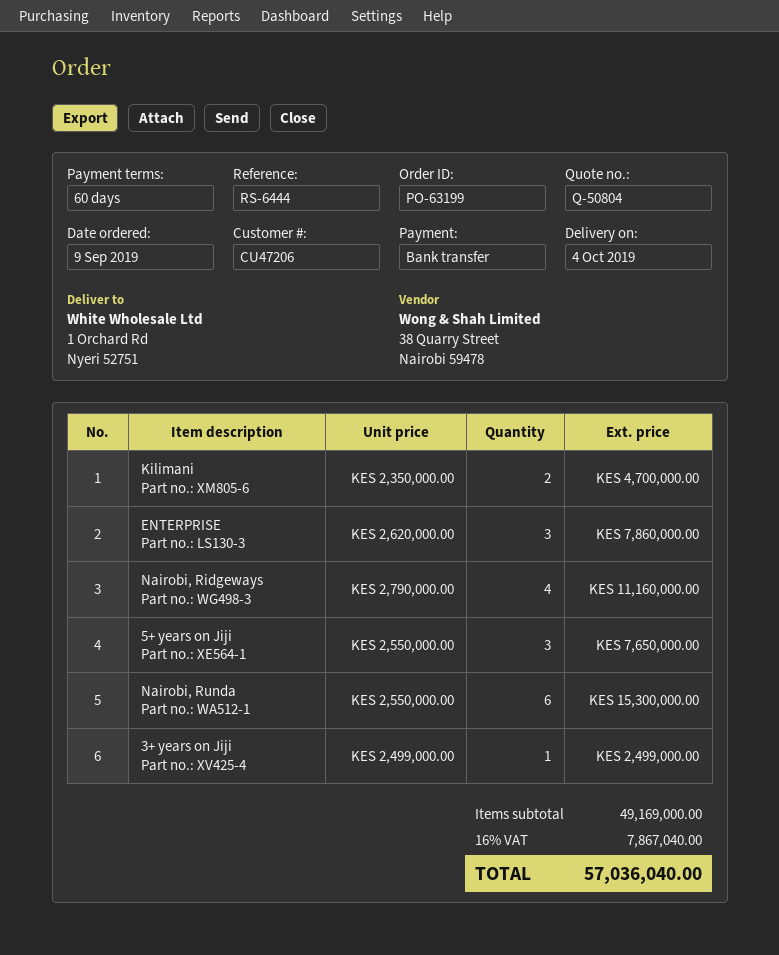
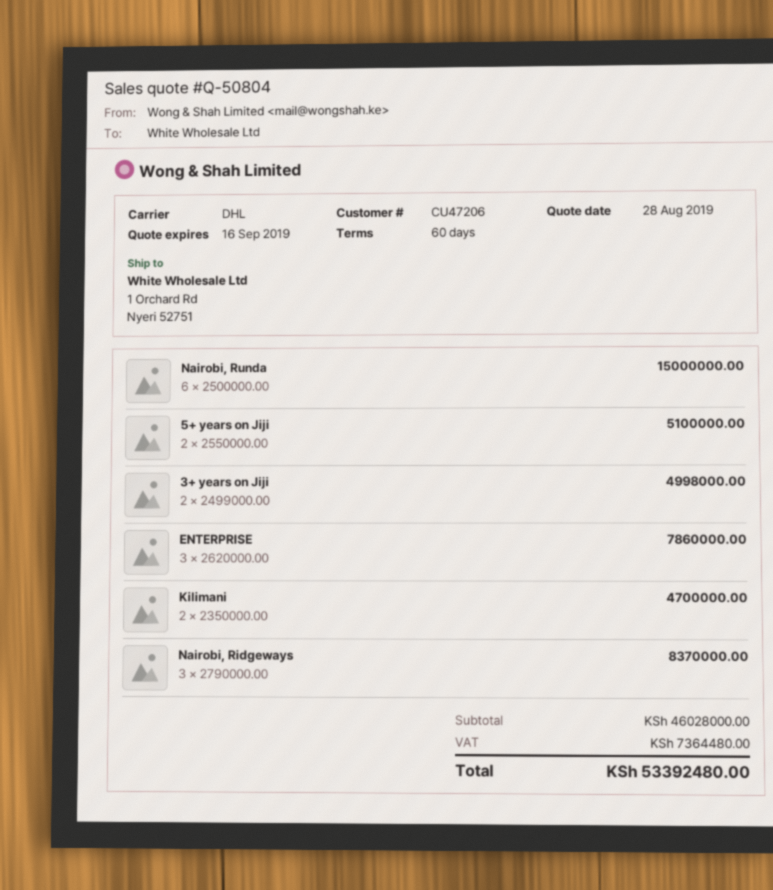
Nairobi, Ridgeways: 4 x 2790000.00 = 11160000.00 -> 3 x 2790000.00 = 8370000.00
5+ years on Jiji: 3 x 2550000.00 = 7650000.00 -> 2 x 2550000.00 = 5100000.00
Nairobi, Runda: 6 x 2550000.00 = 15300000.00 -> 6 x 2500000.00 = 15000000.00
3+ years on Jiji: 1 x 2499000.00 = 2499000.00 -> 2 x 2499000.00 = 4998000.00
subtotal: 49169000.00 -> 46028000.00
tax: 7867040.00 -> 7364480.00
total: 57036040.00 -> 53392480.00

